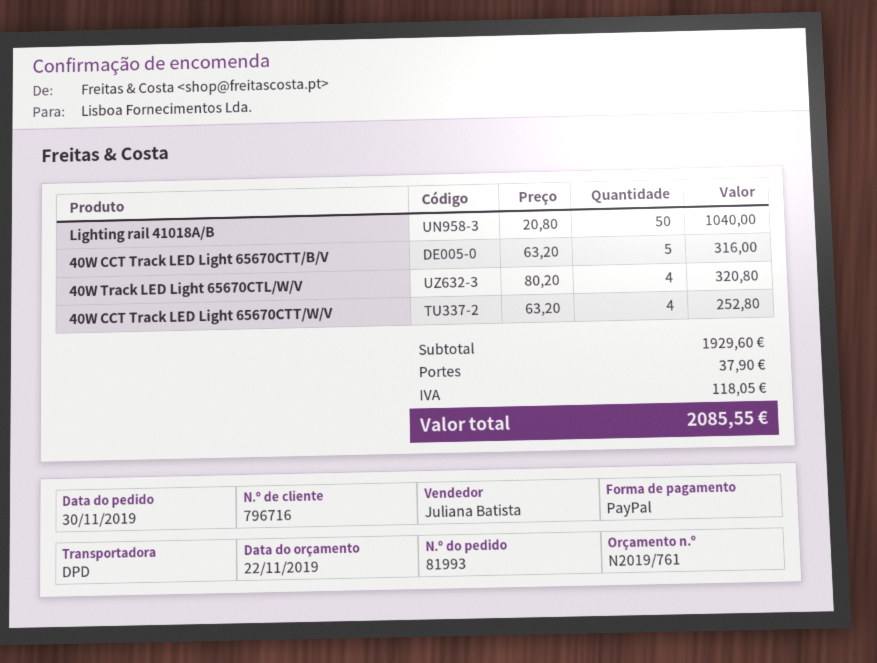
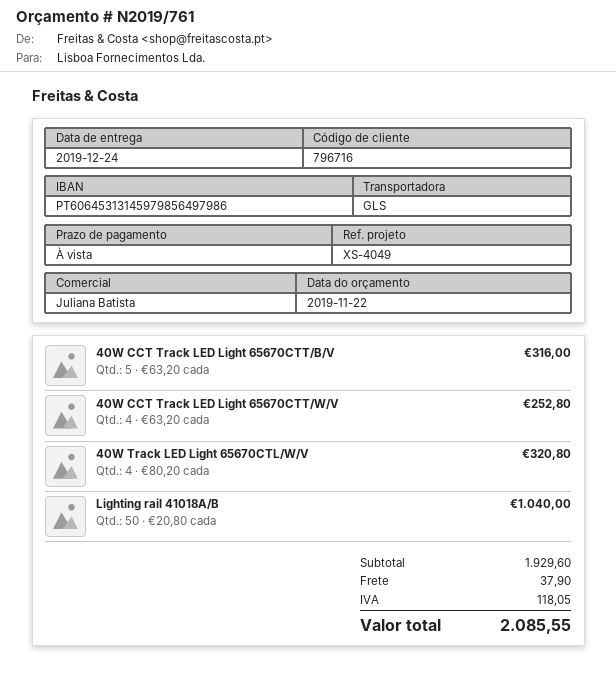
shipping method: DPD -> GLS

